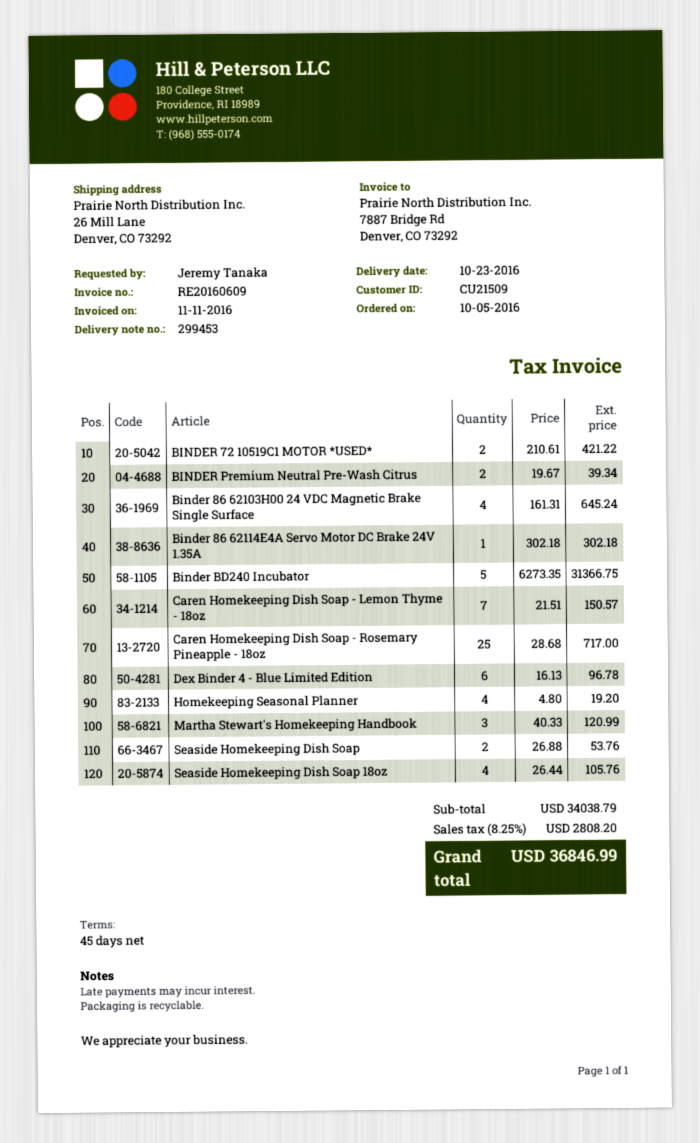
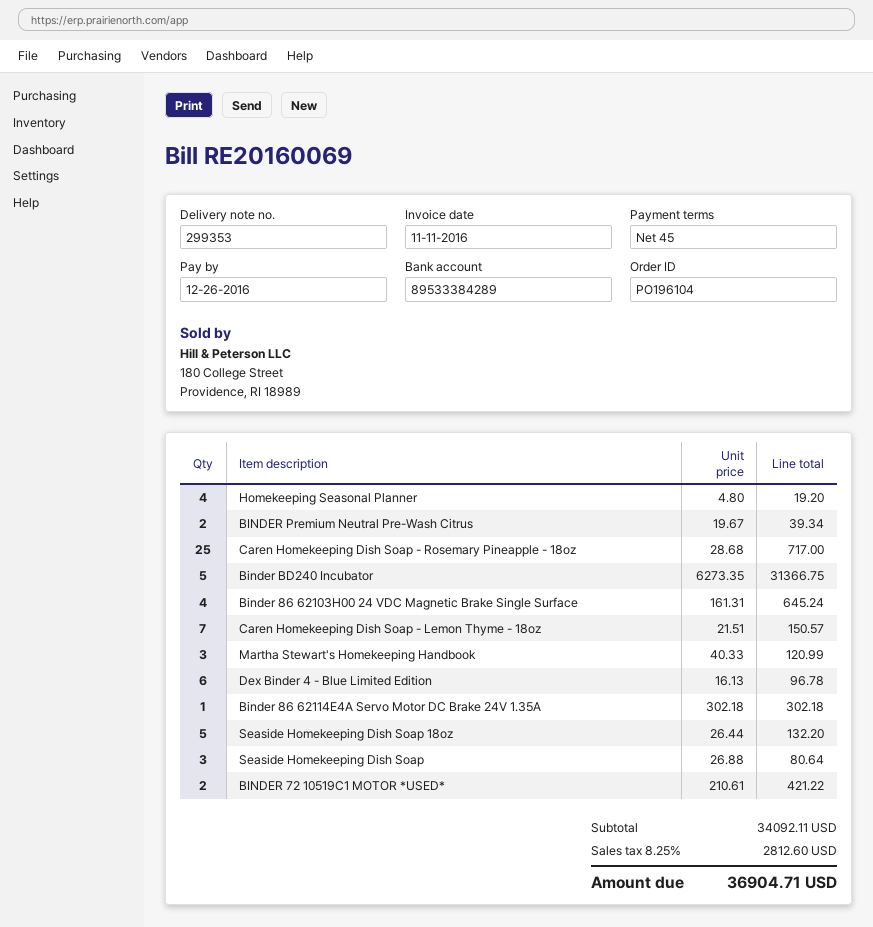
delivery note number: 299453 -> 299353
invoice number: RE20160609 -> RE20160069
Seaside Homekeeping Dish Soap: 2 x 26.88 = 53.76 -> 3 x 26.88 = 80.64
Seaside Homekeeping Dish Soap 18oz: 4 x 26.44 = 105.76 -> 5 x 26.44 = 132.20
subtotal: 34038.79 -> 34092.11
tax: 8.25% = 2808.20 -> 8.25% = 2812.60
total: 36846.99 -> 36904.71

